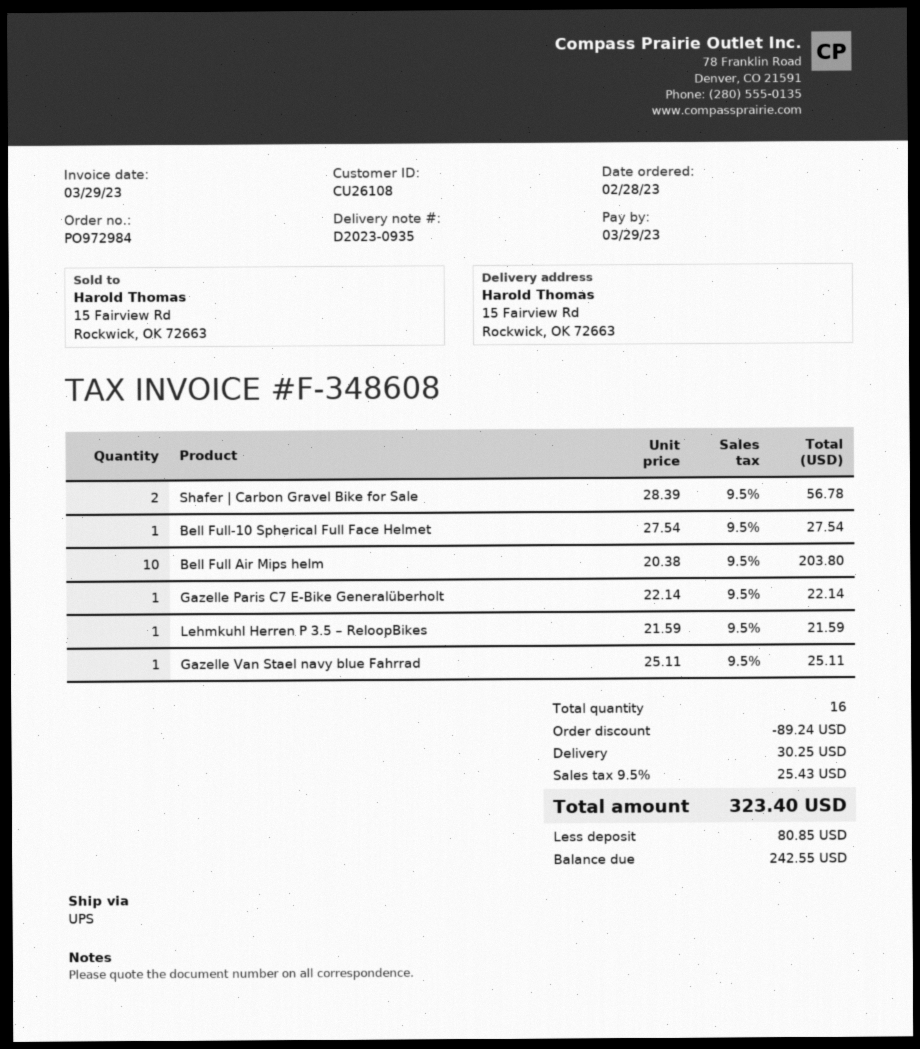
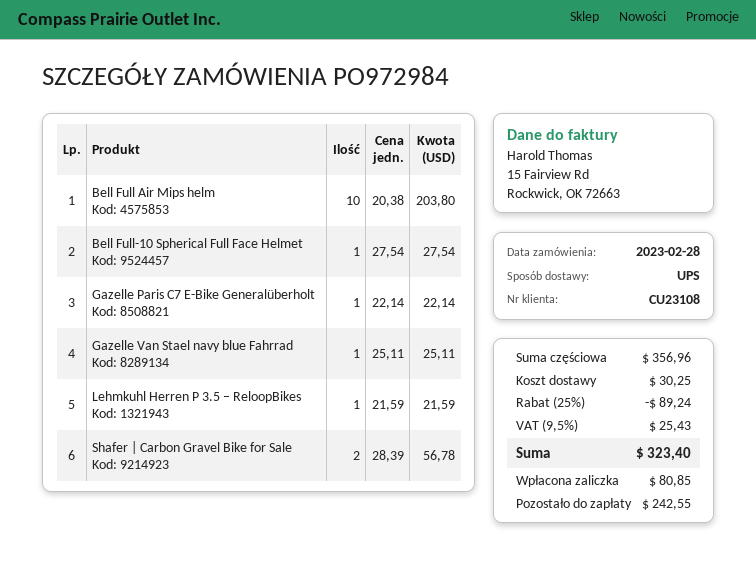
customer number: CU26108 -> CU23108

